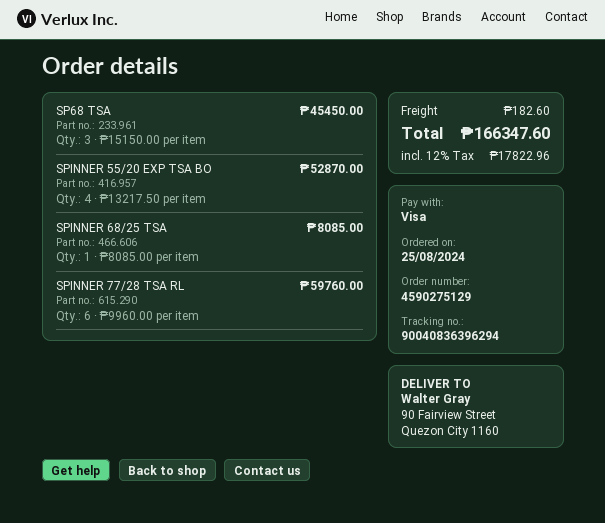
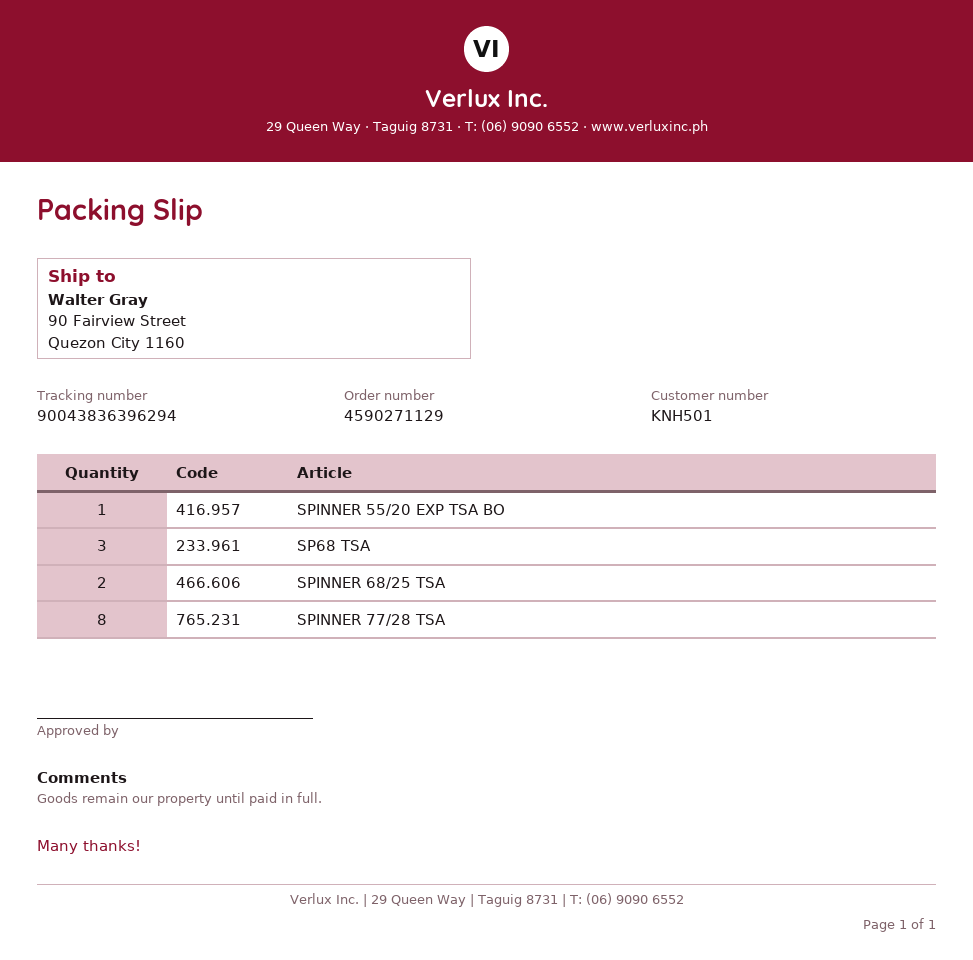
order number: 4590275129 -> 4590271129
tracking number: 90040836396294 -> 90043836396294
SPINNER 55/20 EXP TSA BO: 4 -> 1
SPINNER 68/25 TSA: 1 -> 2
SPINNER 77/28 TSA RL: 6 -> none
SPINNER 77/28 TSA: none -> 8

